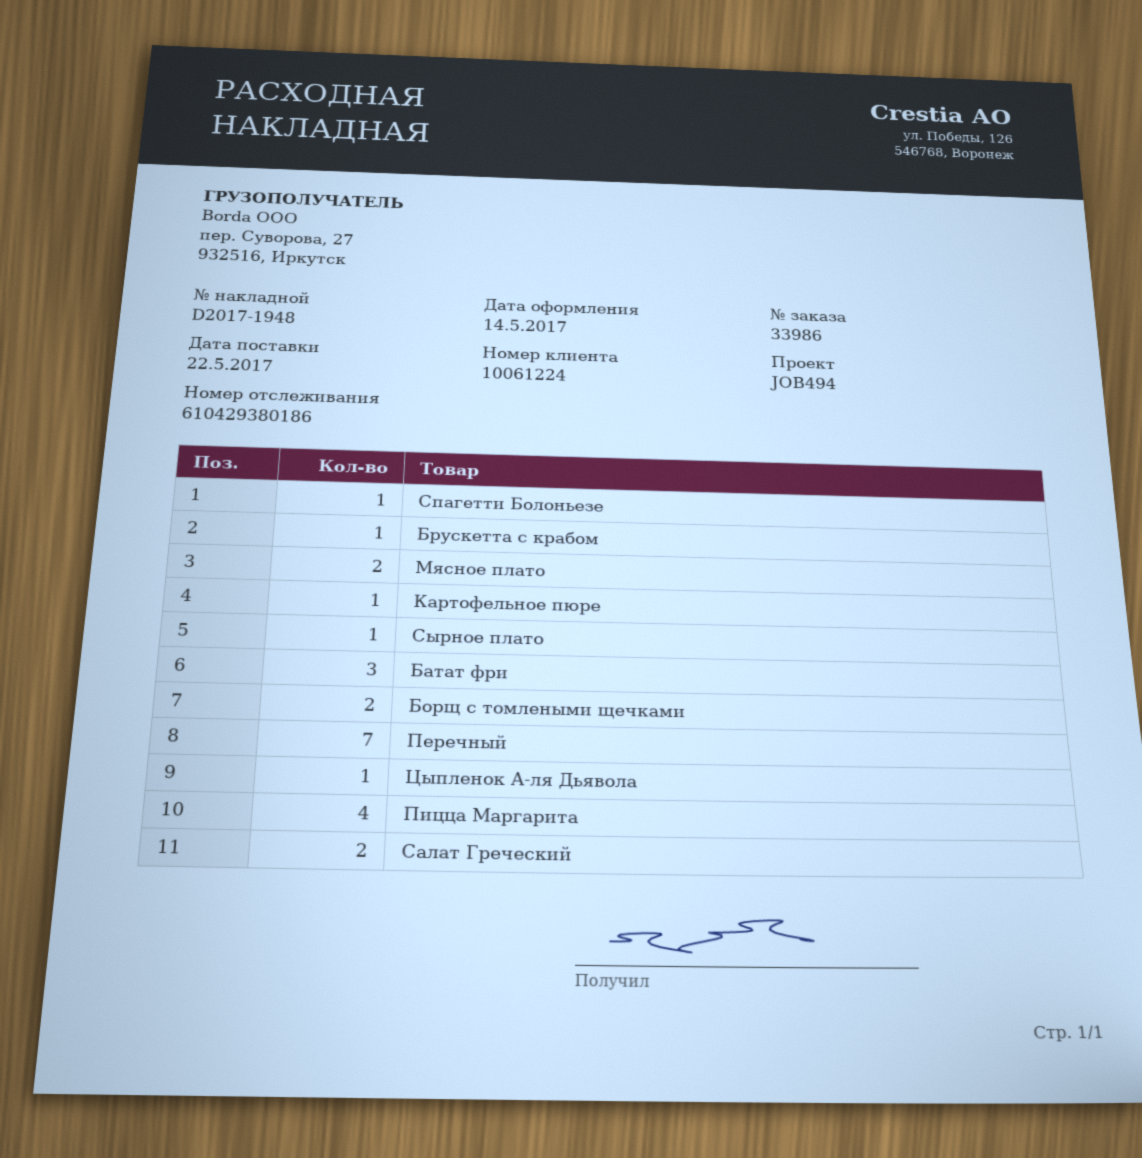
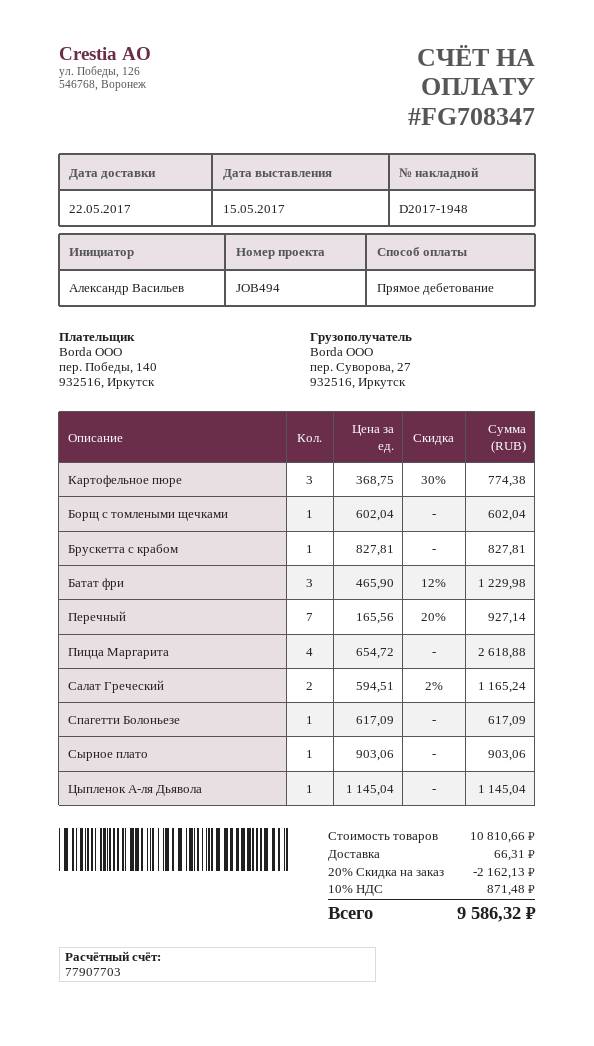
Мясное плато: 2 -> none
Картофельное пюре: 1 -> 3
Борщ с томлеными щечками: 2 -> 1

